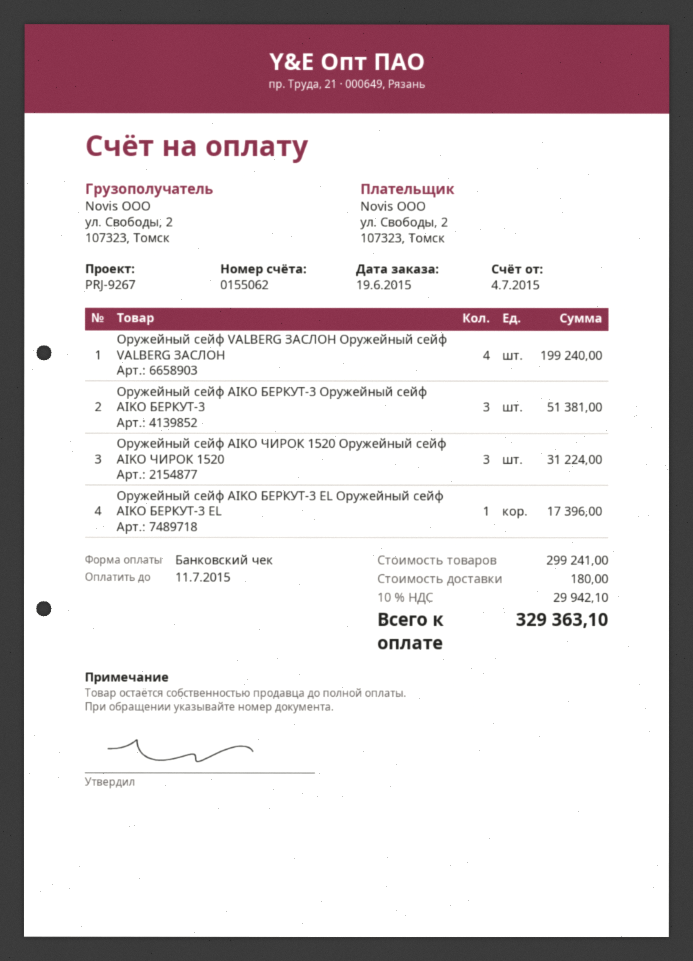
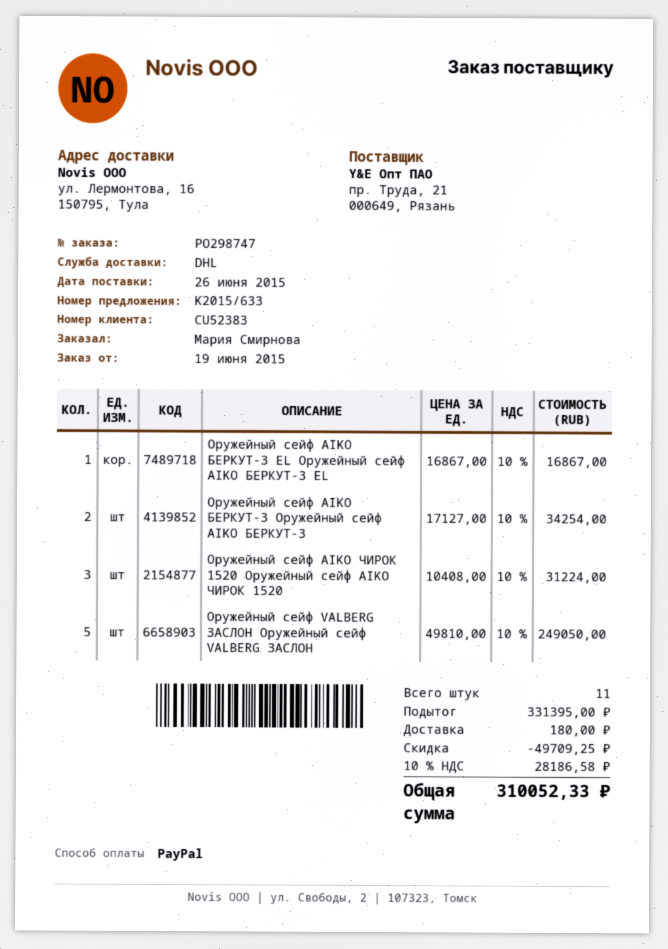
payment method: cheque -> PayPal
ship to: ул. Свободы, 2, 107323, Томск -> ул. Лермонтова, 16, 150795, Тула
Оружейный сейф VALBERG ЗАСЛОН Оружейный сейф VALBERG ЗАСЛОН: 4 for 199240.00 -> 5 for 249050.00
Оружейный сейф AIKO БЕРКУТ-3 Оружейный сейф AIKO БЕРКУТ-3: 3 for 51381.00 -> 2 for 34254.00
Оружейный сейф AIKO БЕРКУТ-3 EL Оружейный сейф AIKO БЕРКУТ-3 EL: 1 for 17396.00 -> 1 for 16867.00
subtotal: 299241.00 -> 331395.00
discount: none -> 49709.25
tax: 10% = 29942.10 -> 10% = 28186.58
total: 329363.10 -> 310052.33

